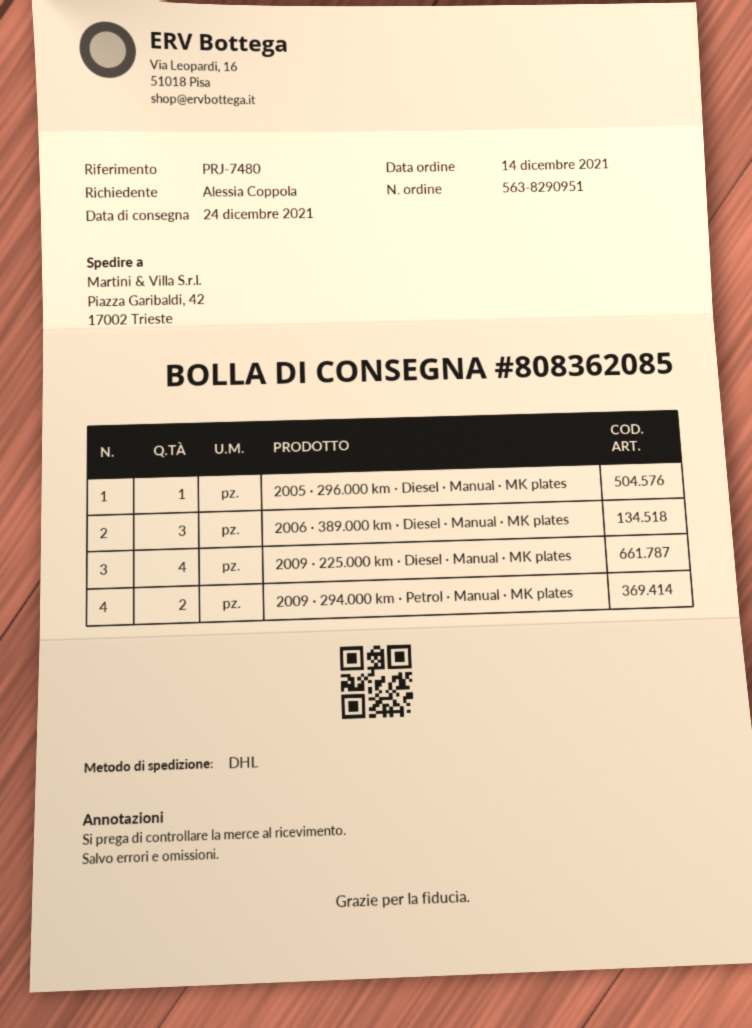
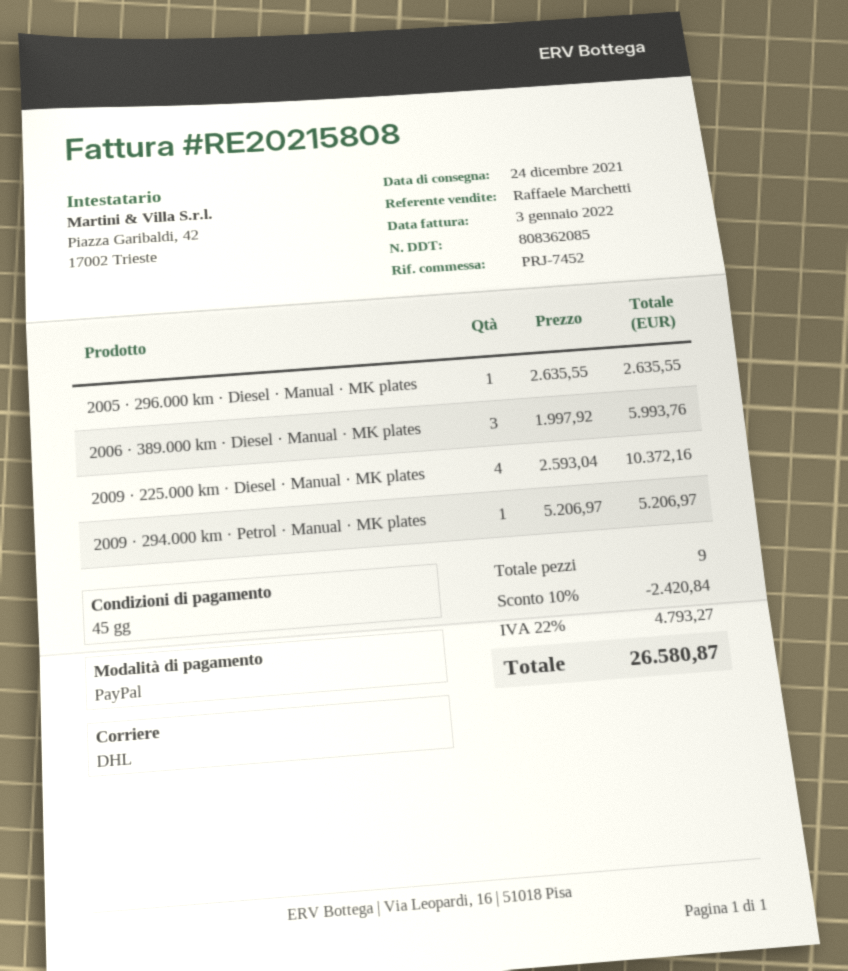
reference: PRJ-7480 -> PRJ-7452
2009 · 294.000 km · Petrol · Manual · MK plates: 2 -> 1

